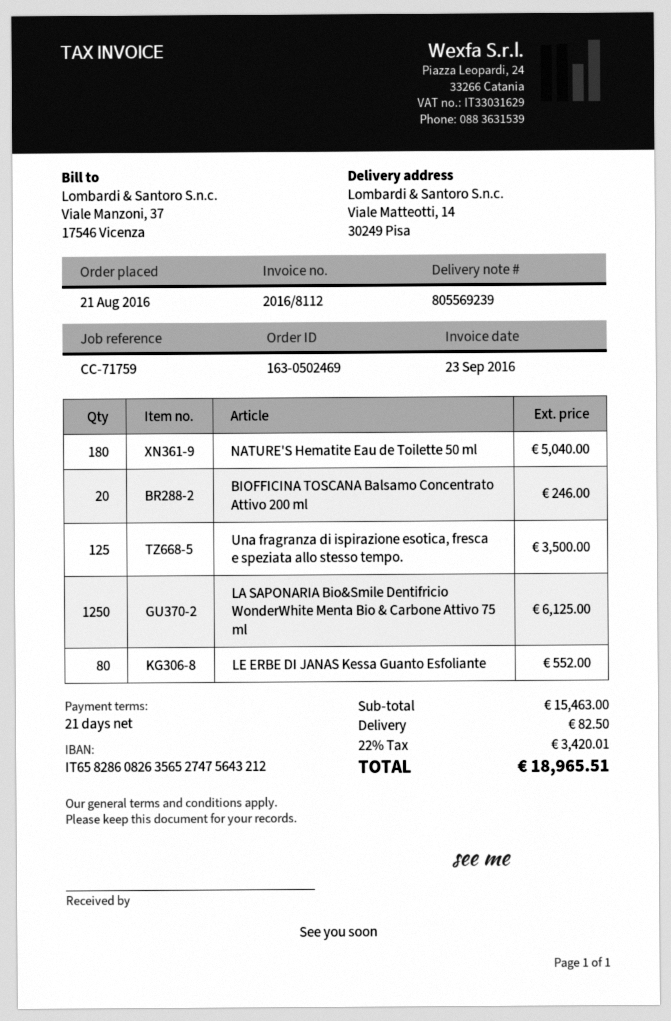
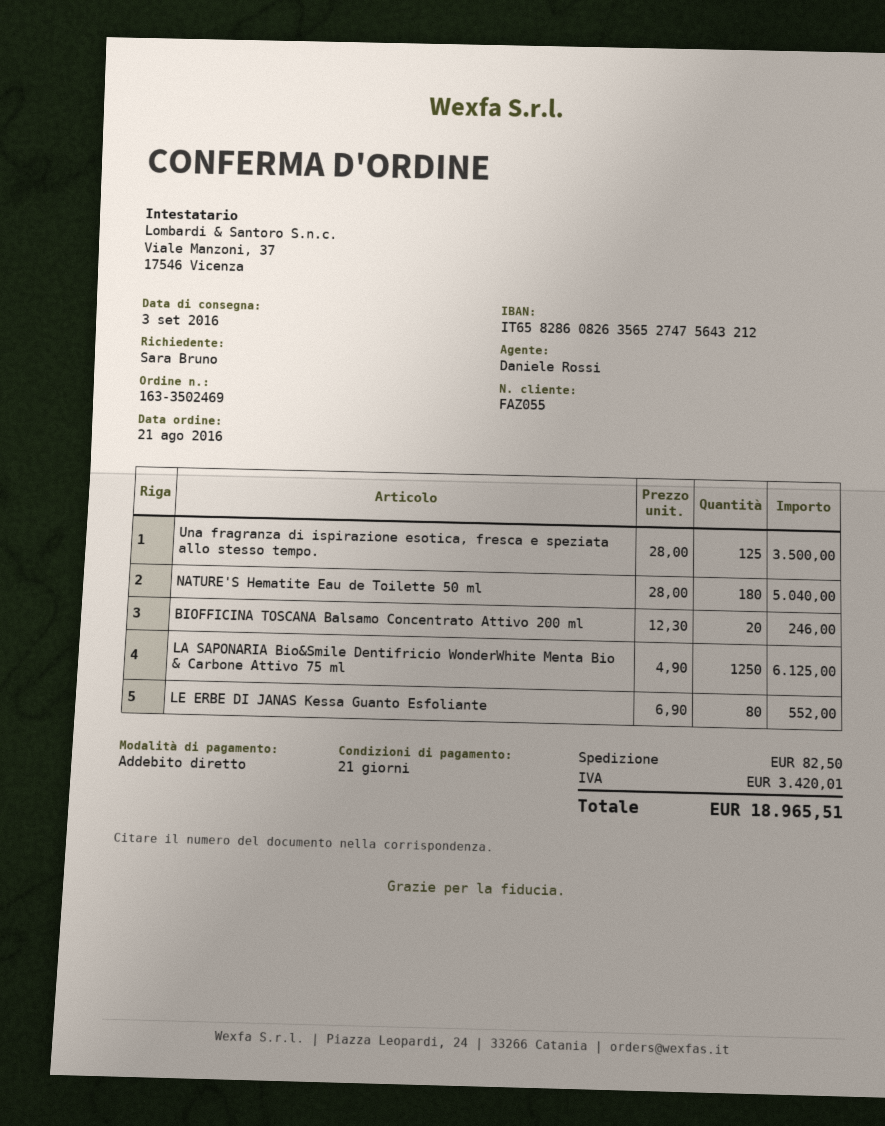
order number: 163-0502469 -> 163-3502469

